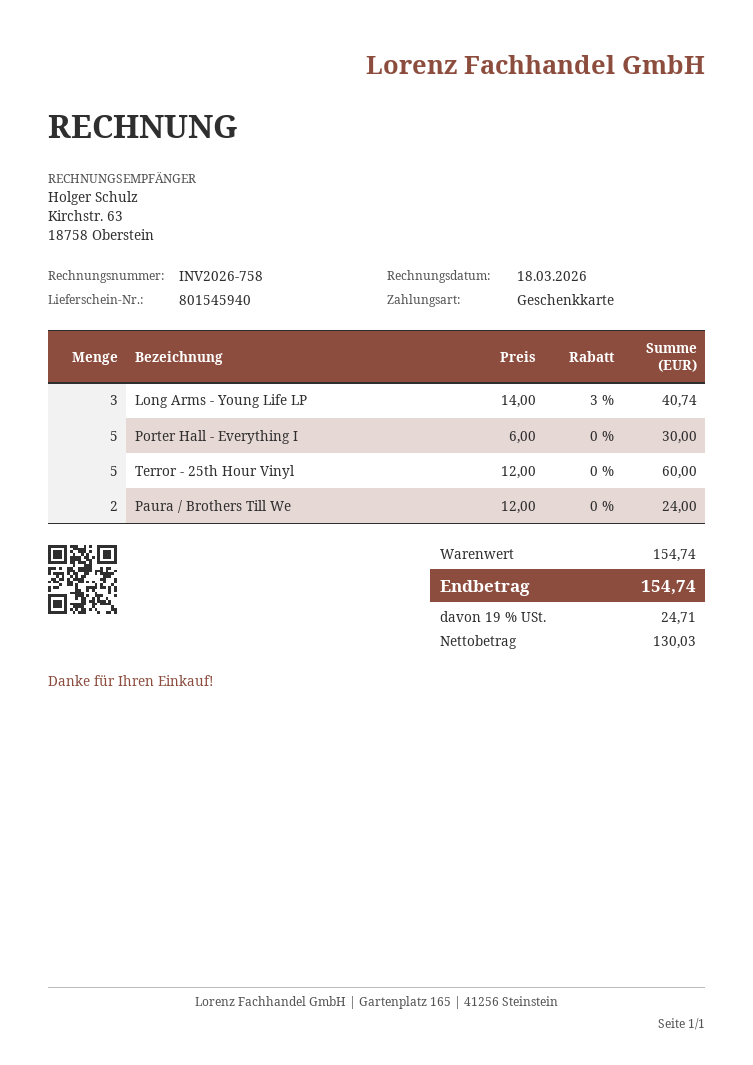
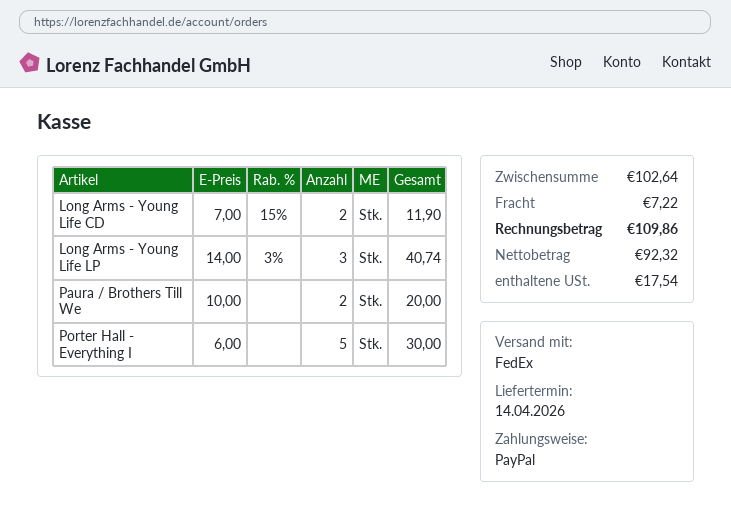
payment method: gift card -> PayPal
Terror - 25th Hour Vinyl: 5 x 12.00 = 60.00 -> none
Paura / Brothers Till We: 2 x 12.00 = 24.00 -> 2 x 10.00 = 20.00
Long Arms - Young Life CD: none -> 2 x 7.00 - 15% = 11.90
subtotal: 154.74 -> 102.64
shipping: none -> 7.22
net: 130.03 -> 92.32
tax: 24.71 -> 17.54
total: 154.74 -> 109.86

